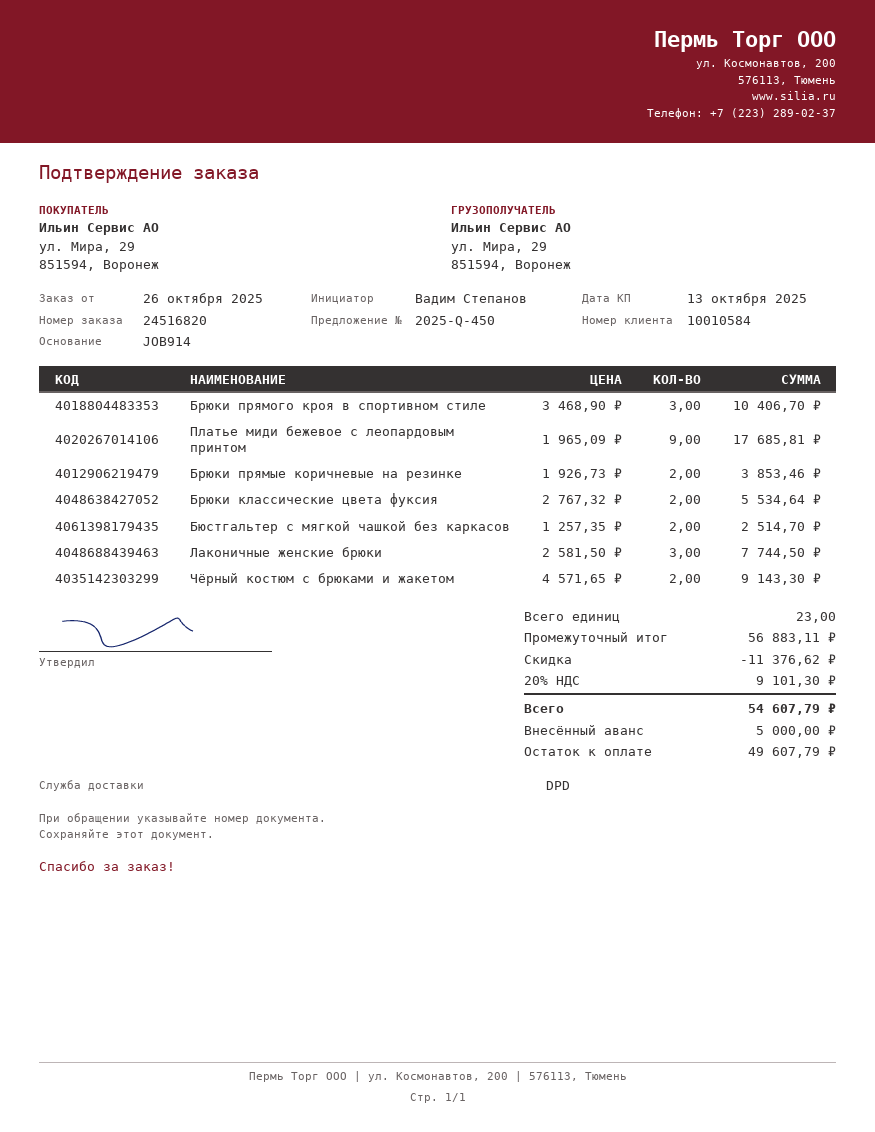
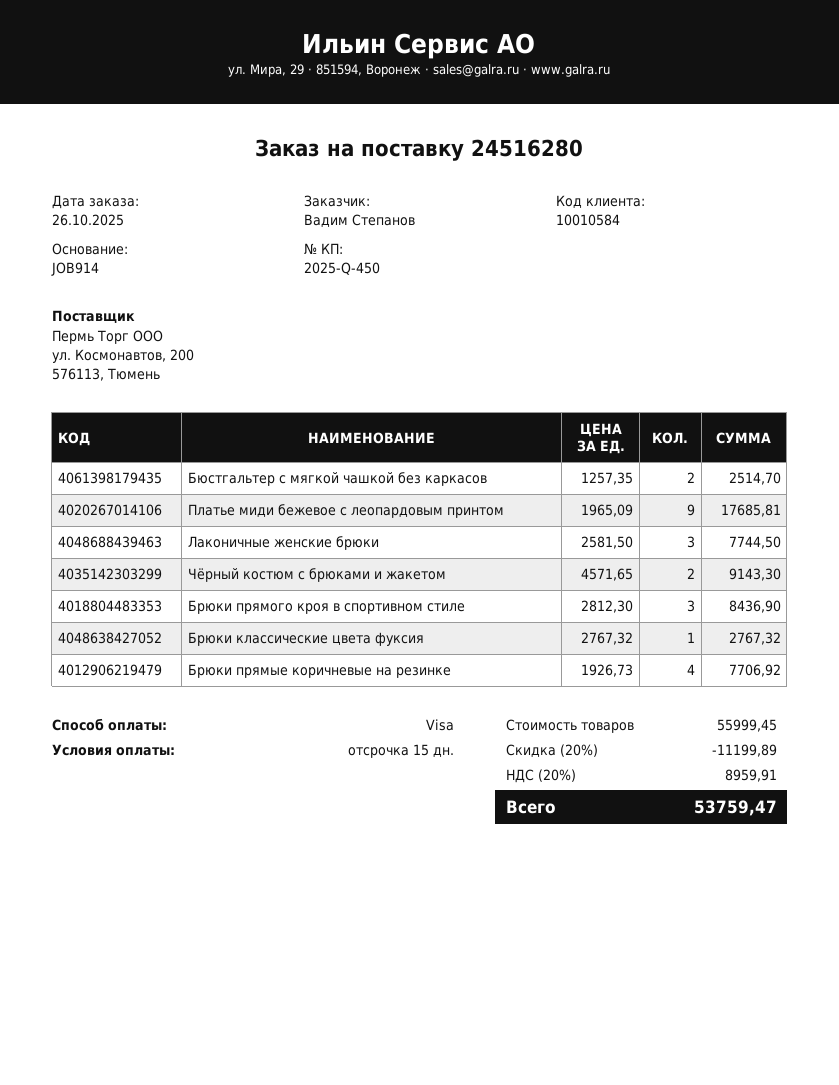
order number: 24516820 -> 24516280
Брюки прямого кроя в спортивном стиле: 3 x 3468.90 = 10406.70 -> 3 x 2812.30 = 8436.90
Брюки прямые коричневые на резинке: 2 x 1926.73 = 3853.46 -> 4 x 1926.73 = 7706.92
Брюки классические цвета фуксия: 2 x 2767.32 = 5534.64 -> 1 x 2767.32 = 2767.32
subtotal: 56883.11 -> 55999.45
discount: 11376.62 -> 11199.89
tax: 20% = 9101.30 -> 20% = 8959.91
total: 54607.79 -> 53759.47

